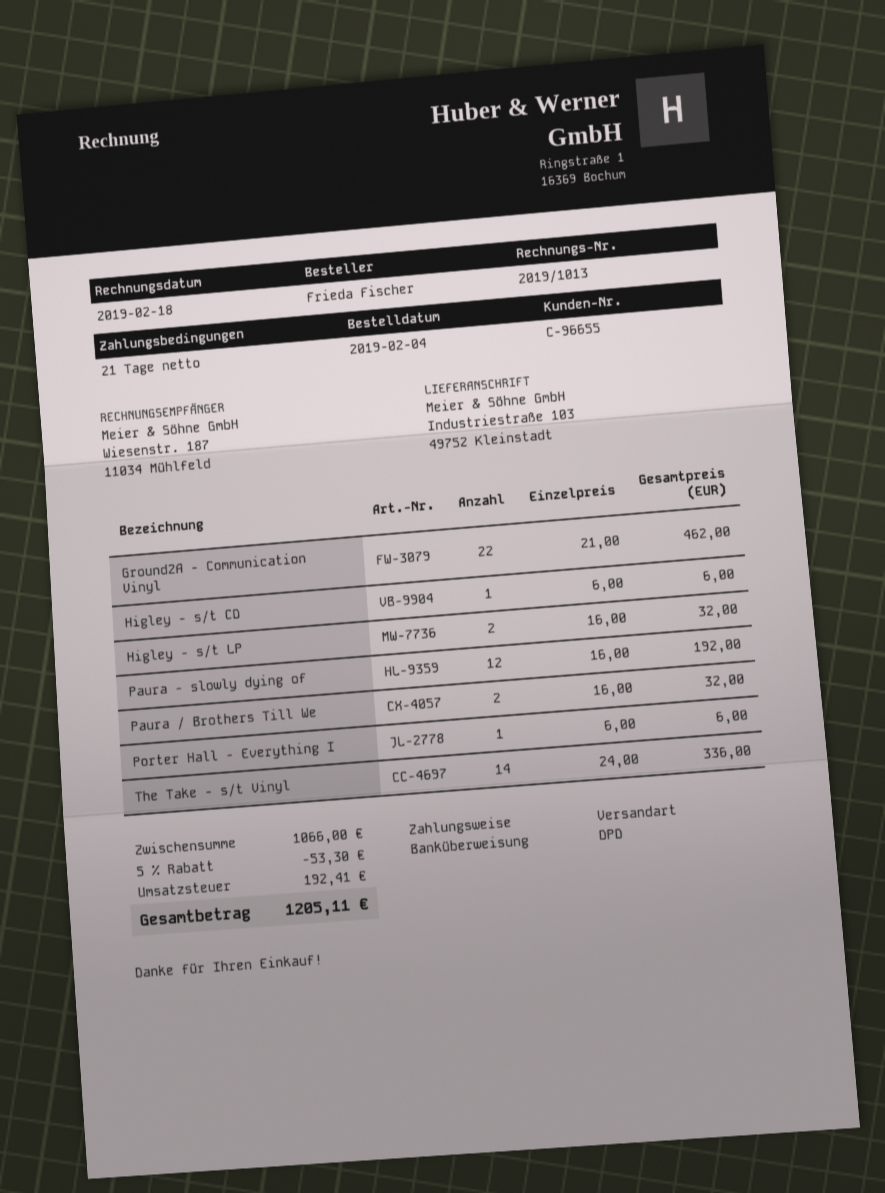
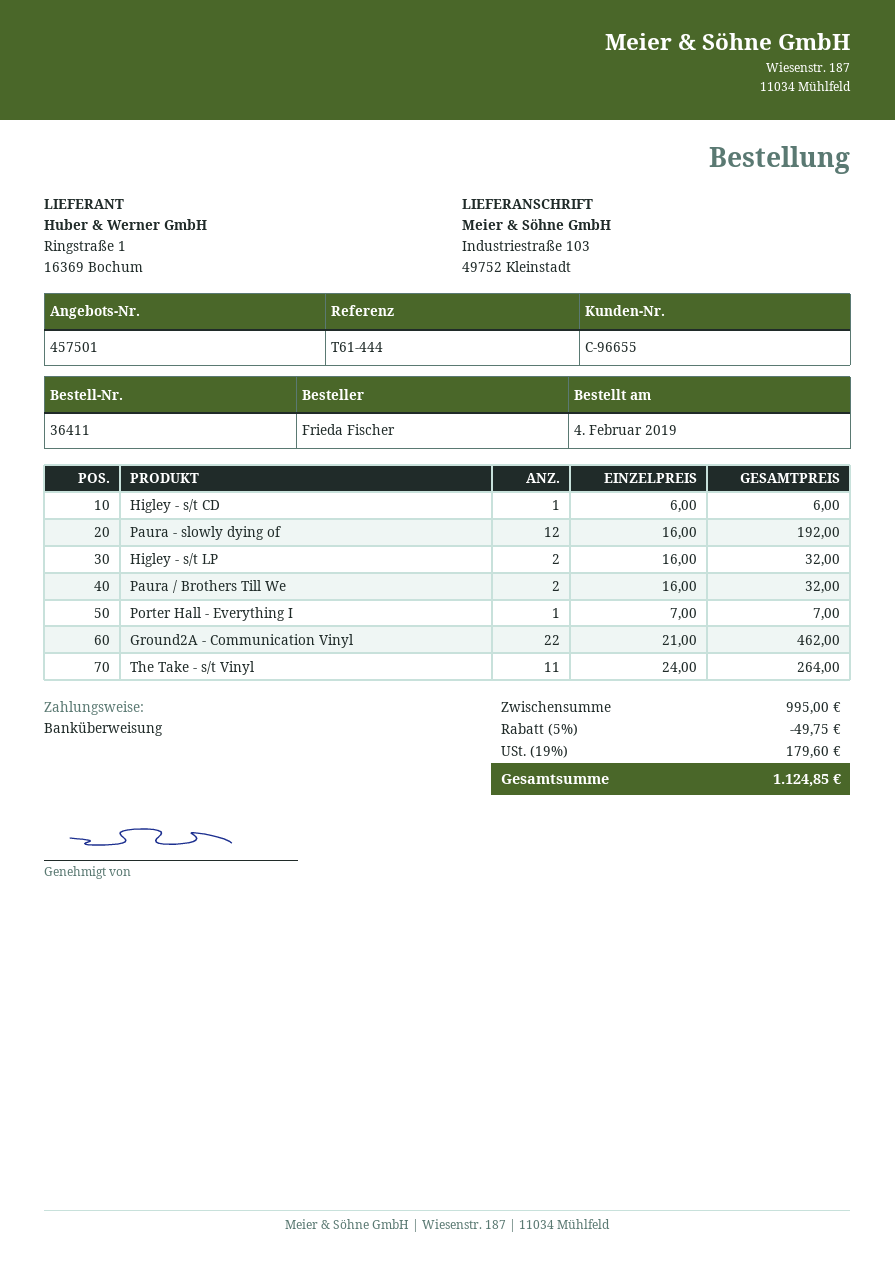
Porter Hall - Everything I: 1 x 6.00 = 6.00 -> 1 x 7.00 = 7.00
The Take - s/t Vinyl: 14 x 24.00 = 336.00 -> 11 x 24.00 = 264.00
subtotal: 1066.00 -> 995.00
discount: 5% = 53.30 -> 5% = 49.75
tax: 192.41 -> 179.60
total: 1205.11 -> 1124.85

